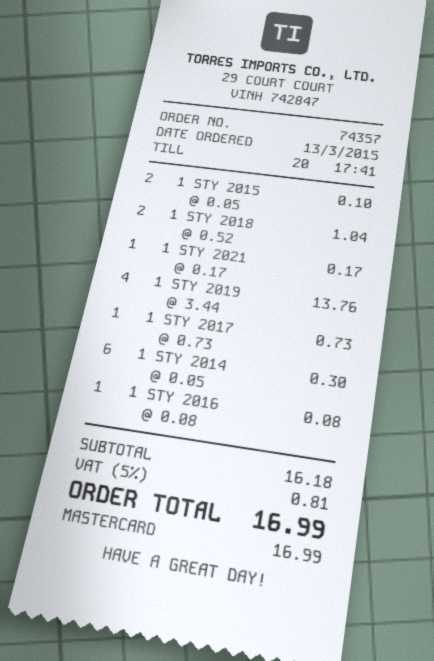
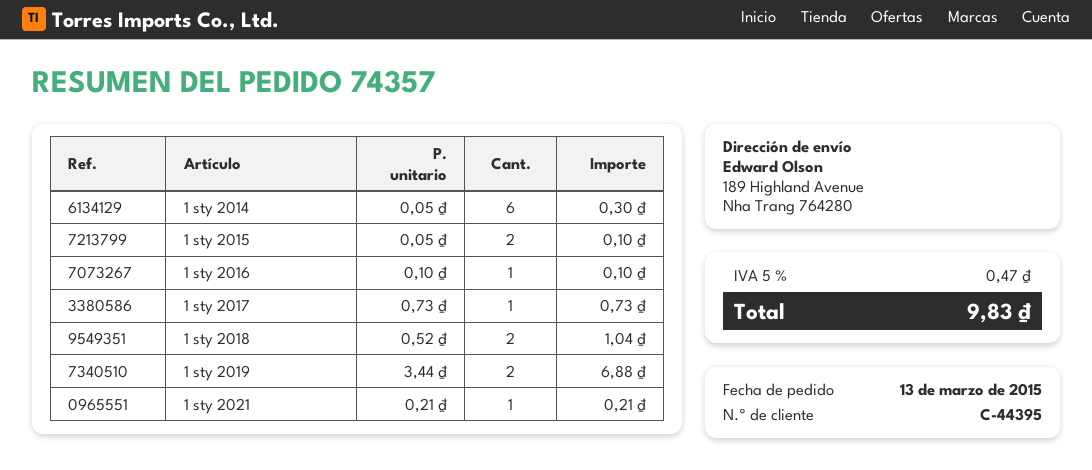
1 STY 2021: 1 x 0.17 = 0.17 -> 1 x 0.21 = 0.21
1 STY 2019: 4 x 3.44 = 13.76 -> 2 x 3.44 = 6.88
1 STY 2016: 1 x 0.08 = 0.08 -> 1 x 0.10 = 0.10
tax: 5% = 0.81 -> 5% = 0.47
total: 16.99 -> 9.83

